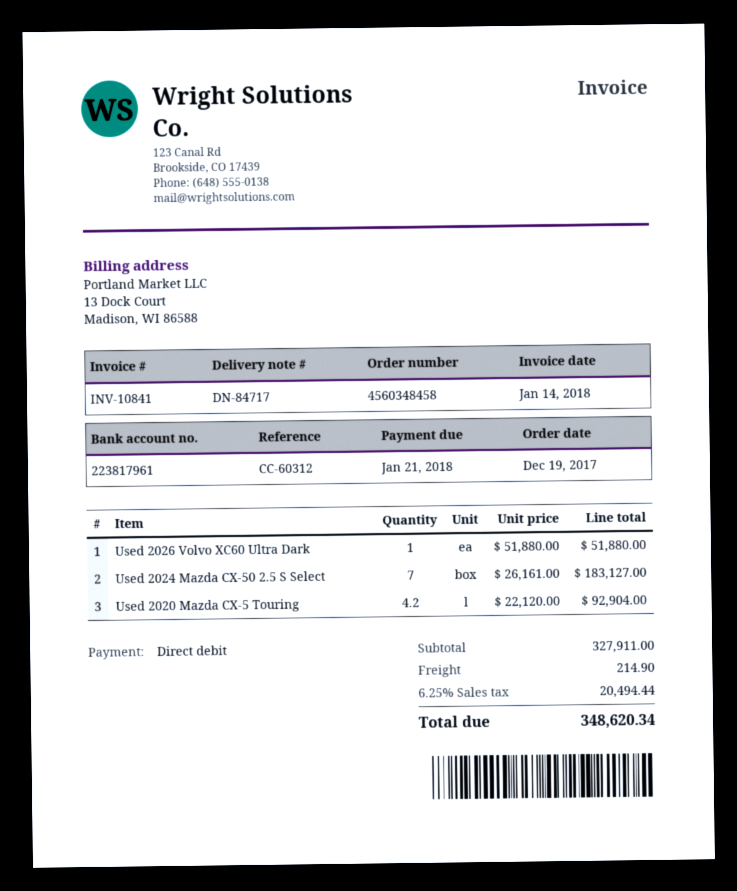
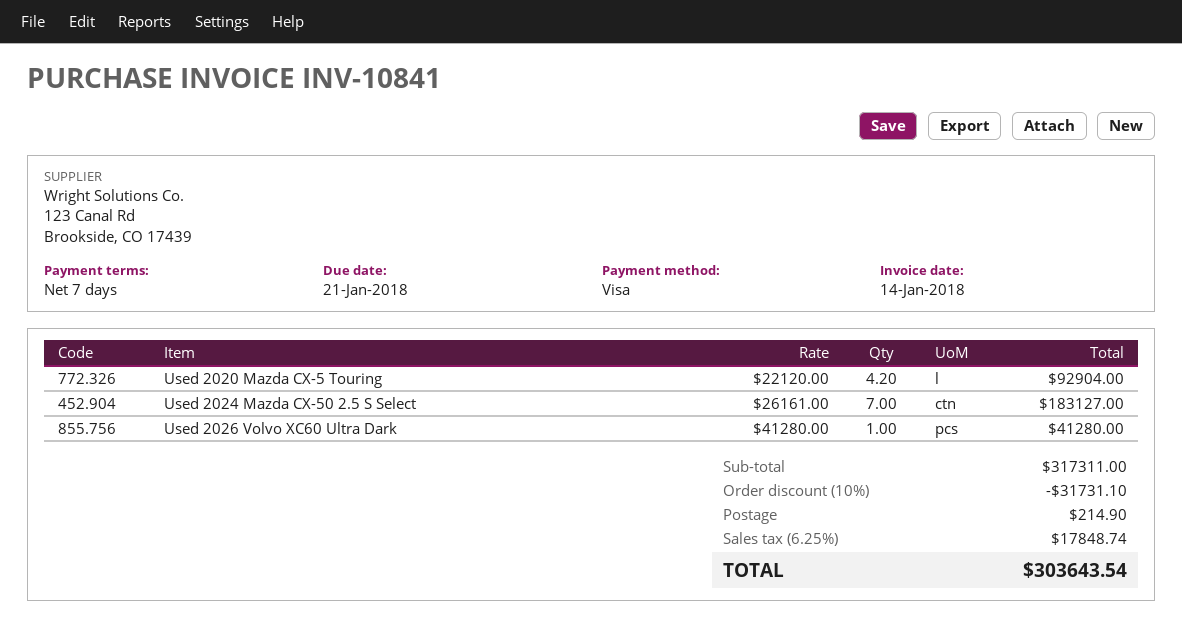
payment method: direct debit -> Visa
Used 2026 Volvo XC60 Ultra Dark: 1 x 51880.00 = 51880.00 -> 1 x 41280.00 = 41280.00
subtotal: 327911.00 -> 317311.00
discount: none -> 10% = 31731.10
tax: 6.25% = 20494.44 -> 6.25% = 17848.74
total: 348620.34 -> 303643.54

